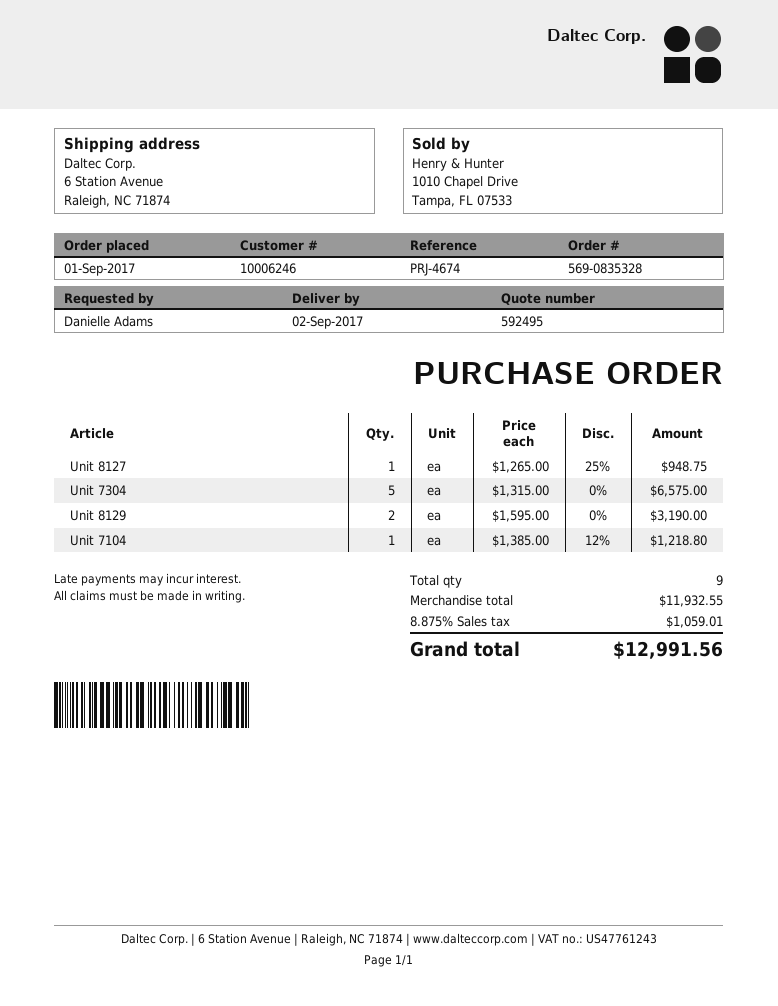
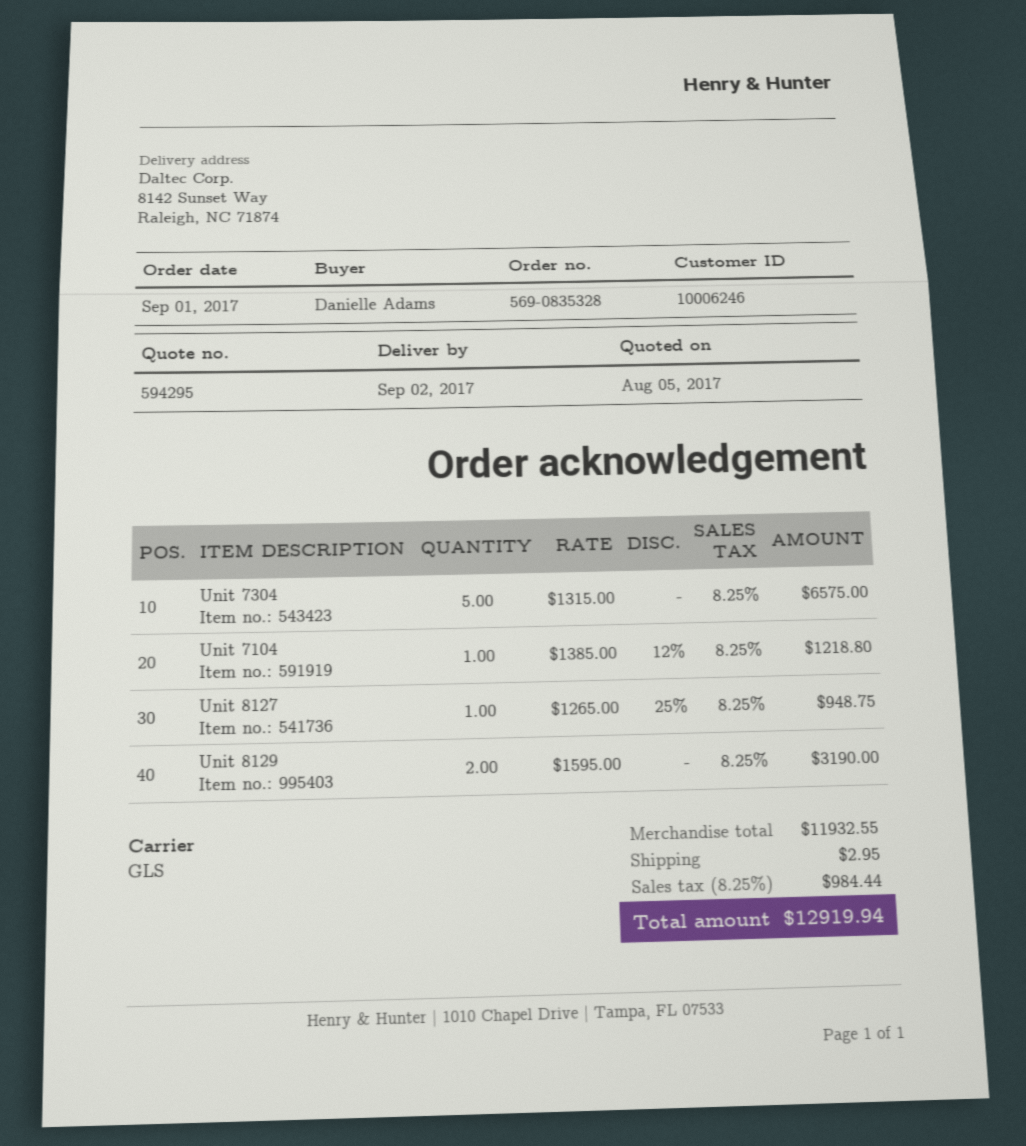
quote number: 592495 -> 594295
ship to: 6 Station Avenue, Raleigh, NC 71874 -> 8142 Sunset Way, Raleigh, NC 71874
shipping: none -> 2.95
tax: 8.875% = 1059.01 -> 8.25% = 984.44
total: 12991.56 -> 12919.94

